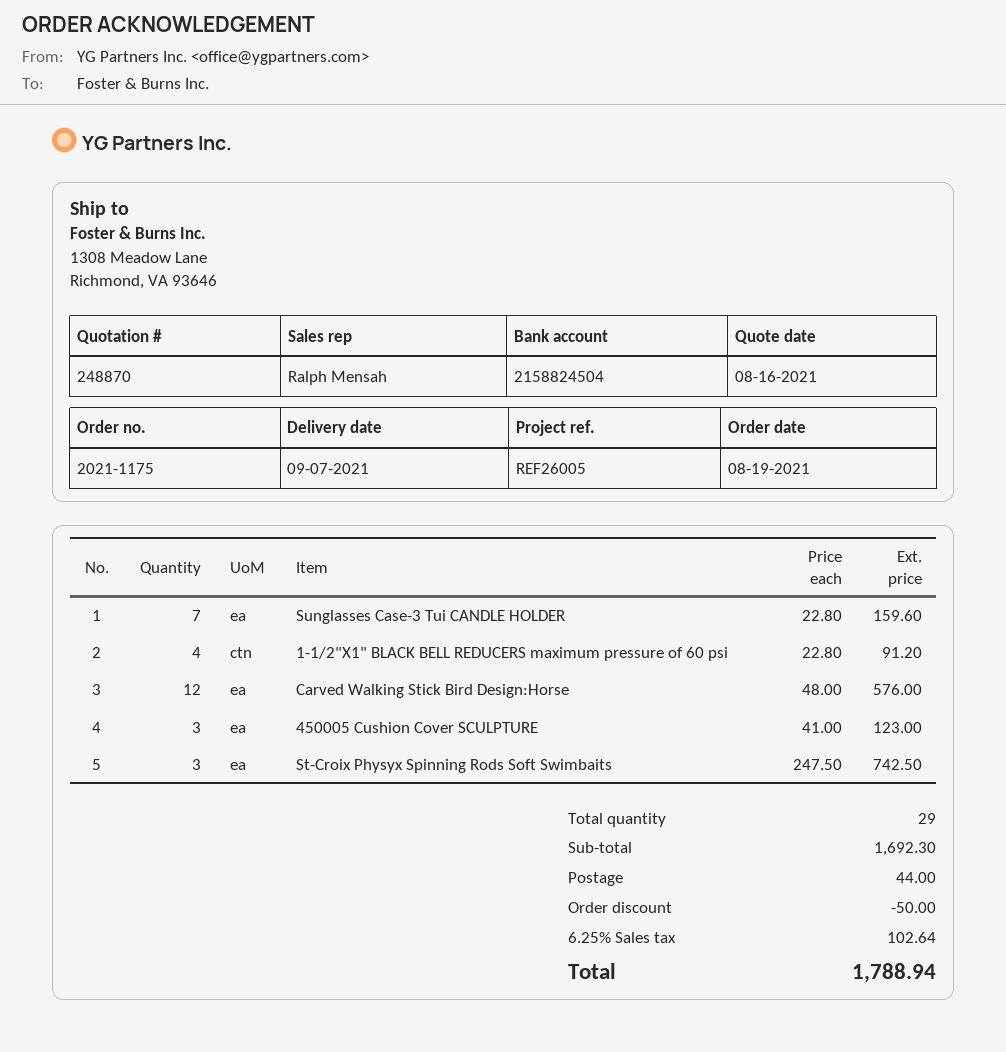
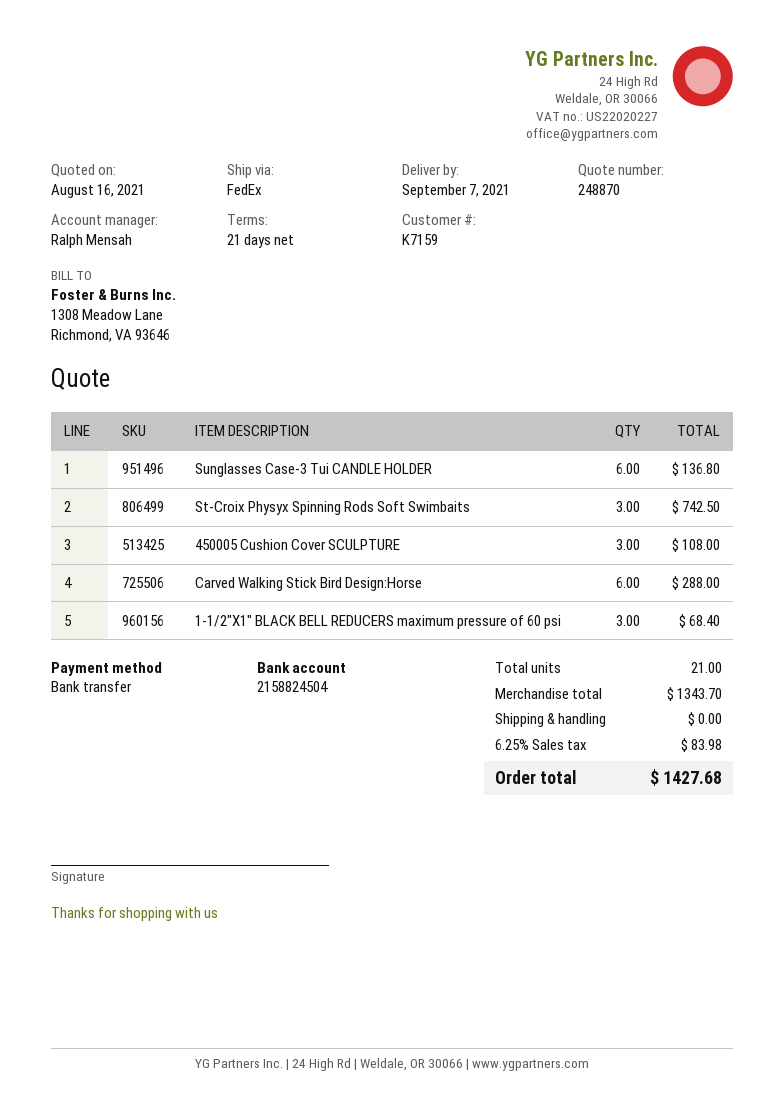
Sunglasses Case-3 Tui CANDLE HOLDER: 7 for 159.60 -> 6 for 136.80
1-1/2"X1" BLACK BELL REDUCERS maximum pressure of 60 psi: 4 for 91.20 -> 3 for 68.40
Carved Walking Stick Bird Design:Horse: 12 for 576.00 -> 6 for 288.00
450005 Cushion Cover SCULPTURE: 3 for 123.00 -> 3 for 108.00
total quantity: 29 -> 21
subtotal: 1692.30 -> 1343.70
discount: 50.00 -> none
shipping: 44.00 -> 0.00
tax: 6.25% = 102.64 -> 6.25% = 83.98
total: 1788.94 -> 1427.68

